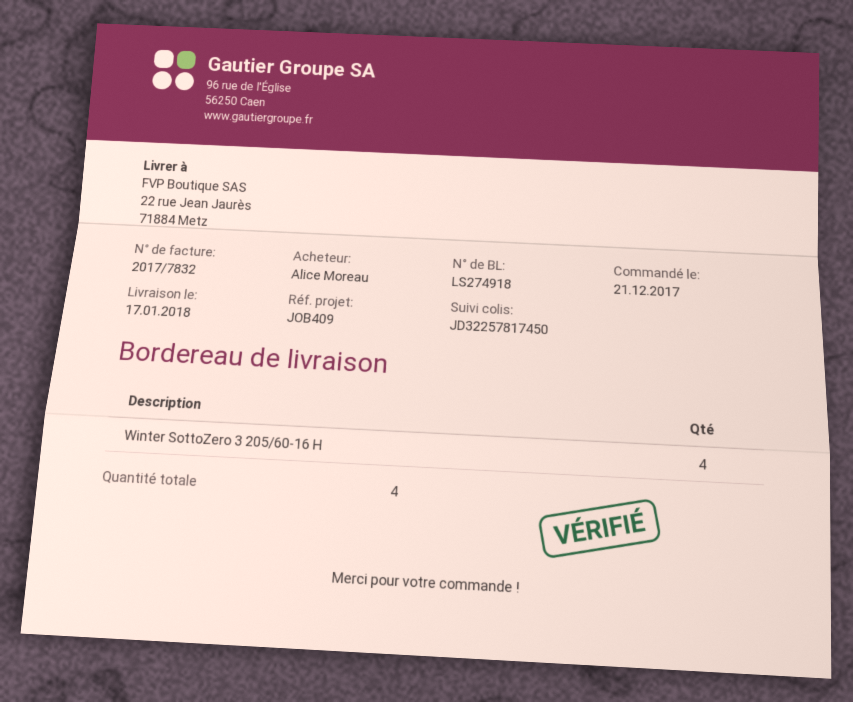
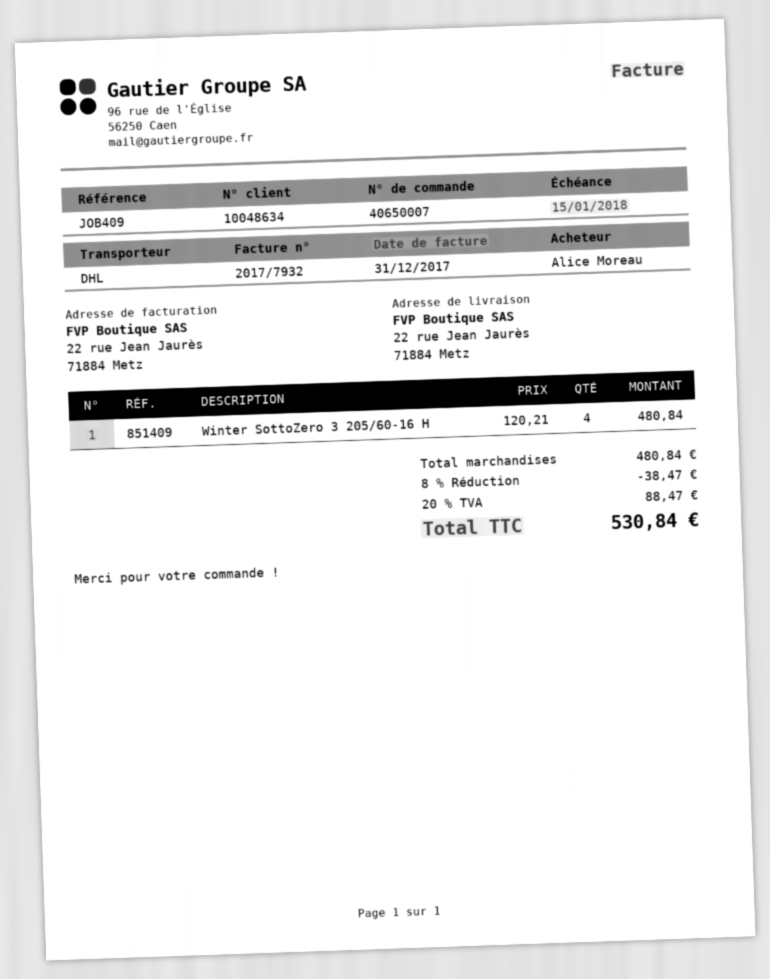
invoice number: 2017/7832 -> 2017/7932

